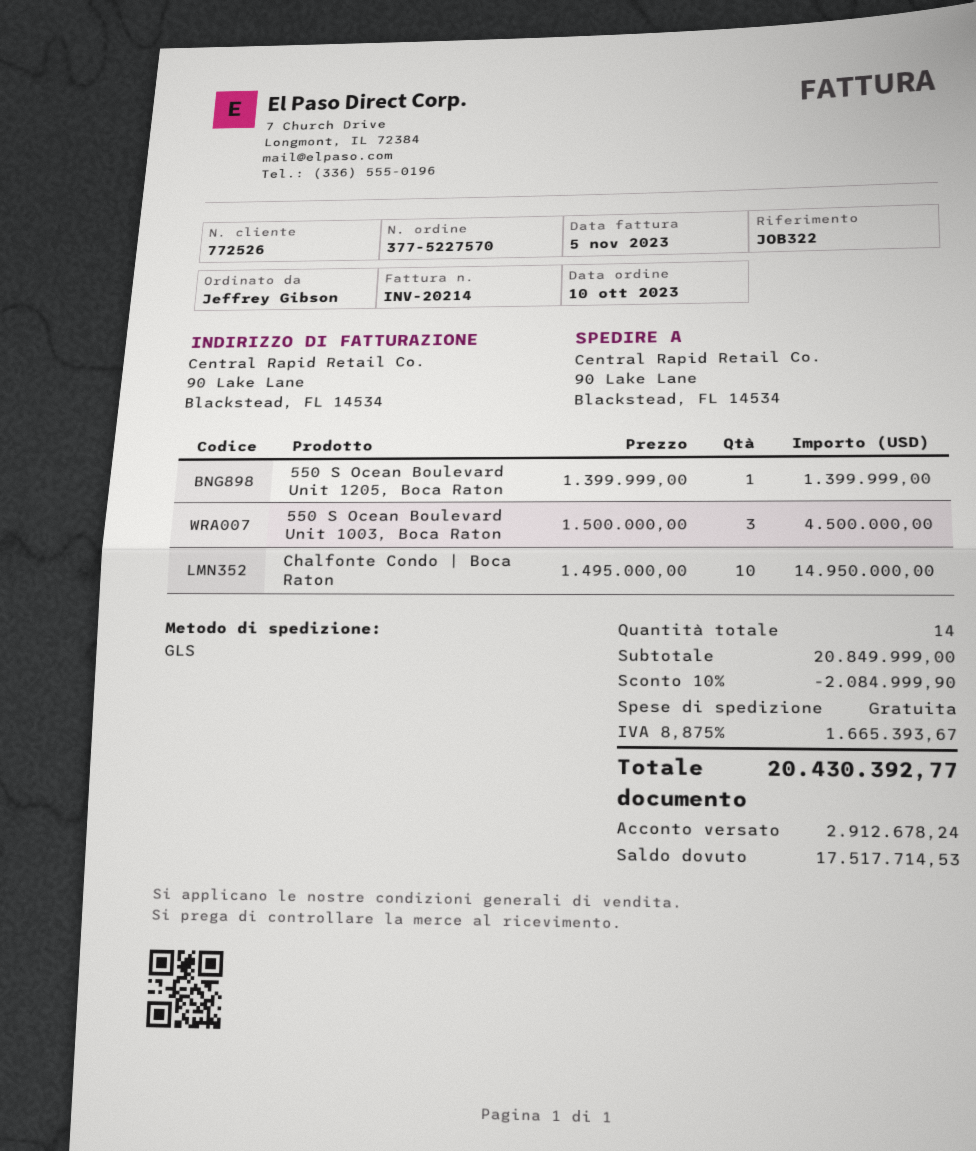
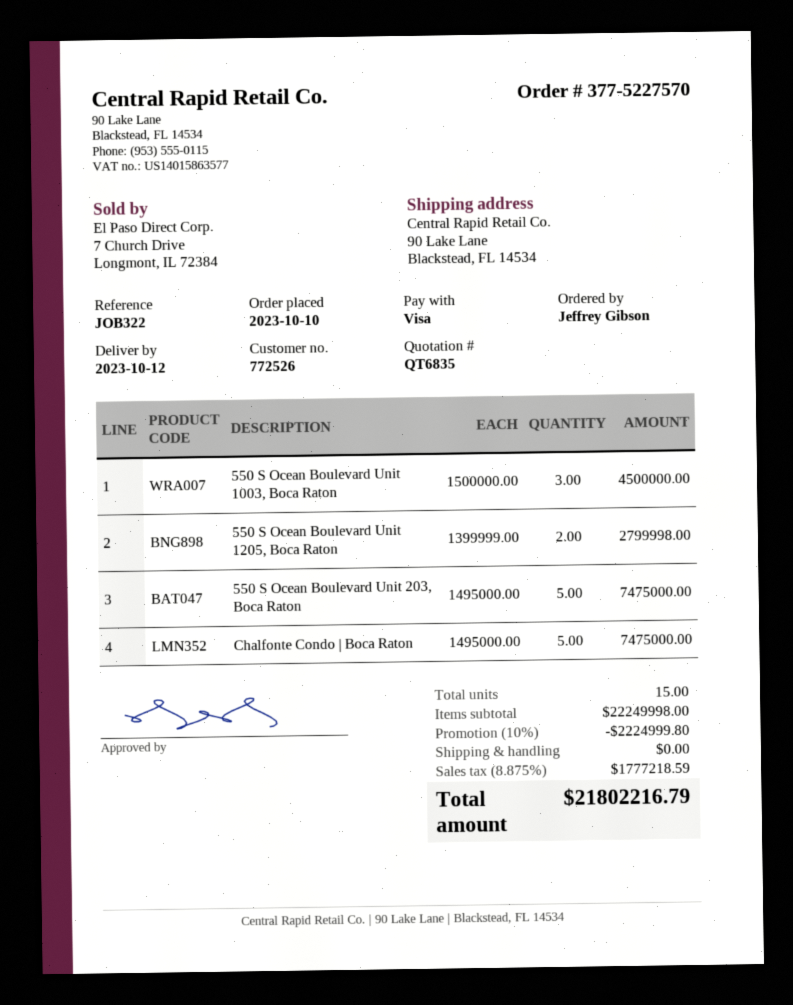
550 S Ocean Boulevard Unit 1205, Boca Raton: 1 x 1399999.00 = 1399999.00 -> 2 x 1399999.00 = 2799998.00
Chalfonte Condo | Boca Raton: 10 x 1495000.00 = 14950000.00 -> 5 x 1495000.00 = 7475000.00
550 S Ocean Boulevard Unit 203, Boca Raton: none -> 5 x 1495000.00 = 7475000.00
total quantity: 14 -> 15
subtotal: 20849999.00 -> 22249998.00
discount: 10% = 2084999.90 -> 10% = 2224999.80
tax: 8.875% = 1665393.67 -> 8.875% = 1777218.59
total: 20430392.77 -> 21802216.79

